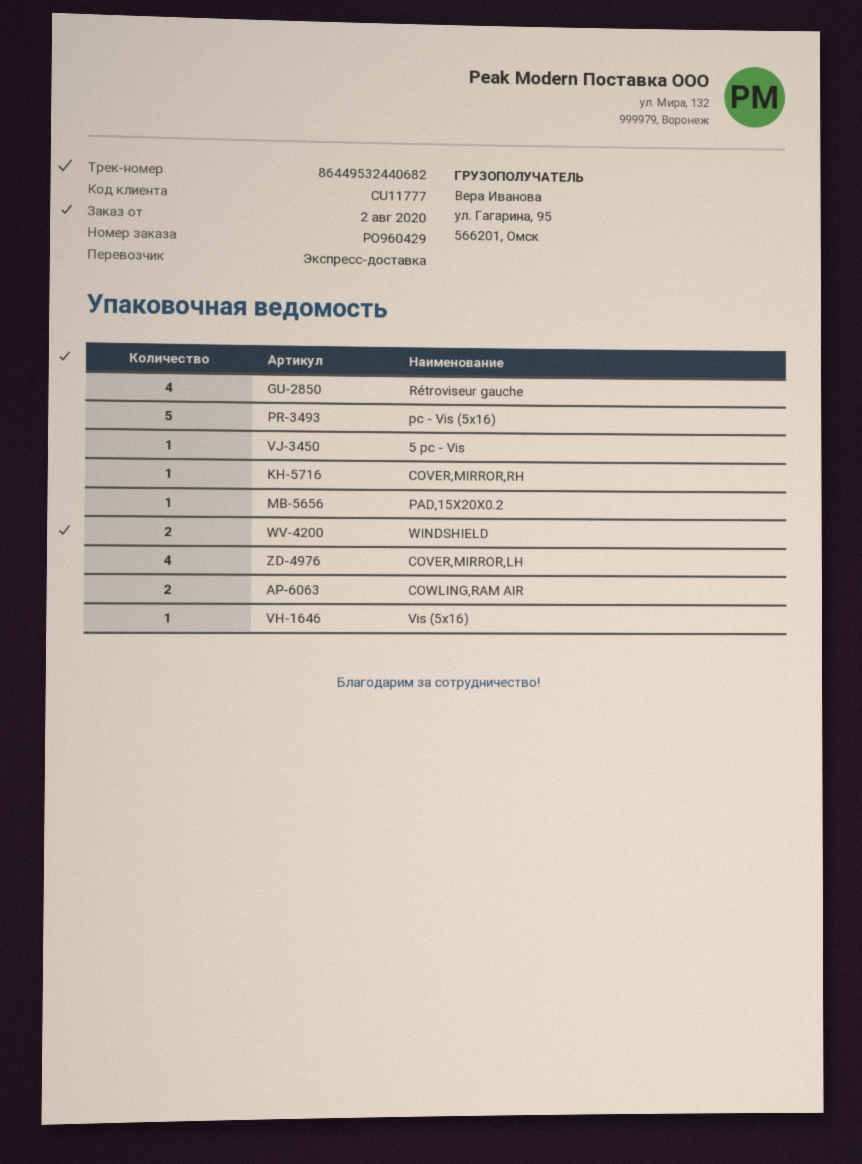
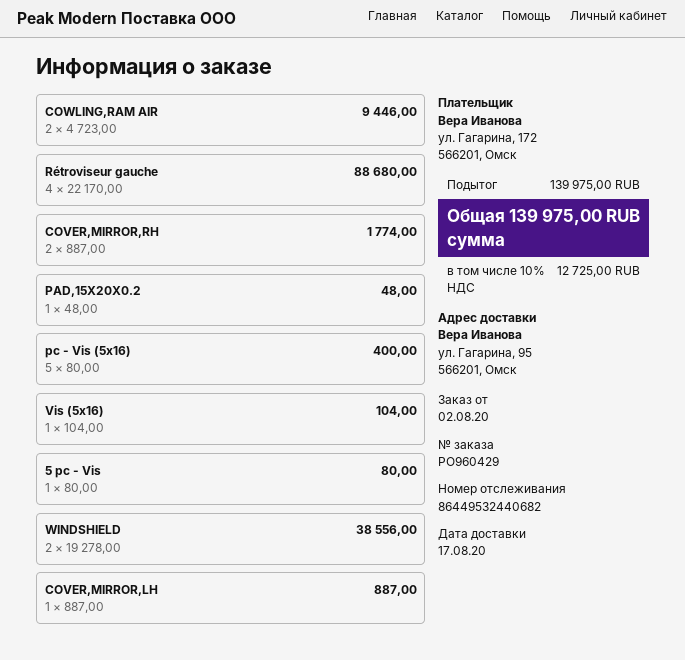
COVER,MIRROR,RH: 1 -> 2
COVER,MIRROR,LH: 4 -> 1

